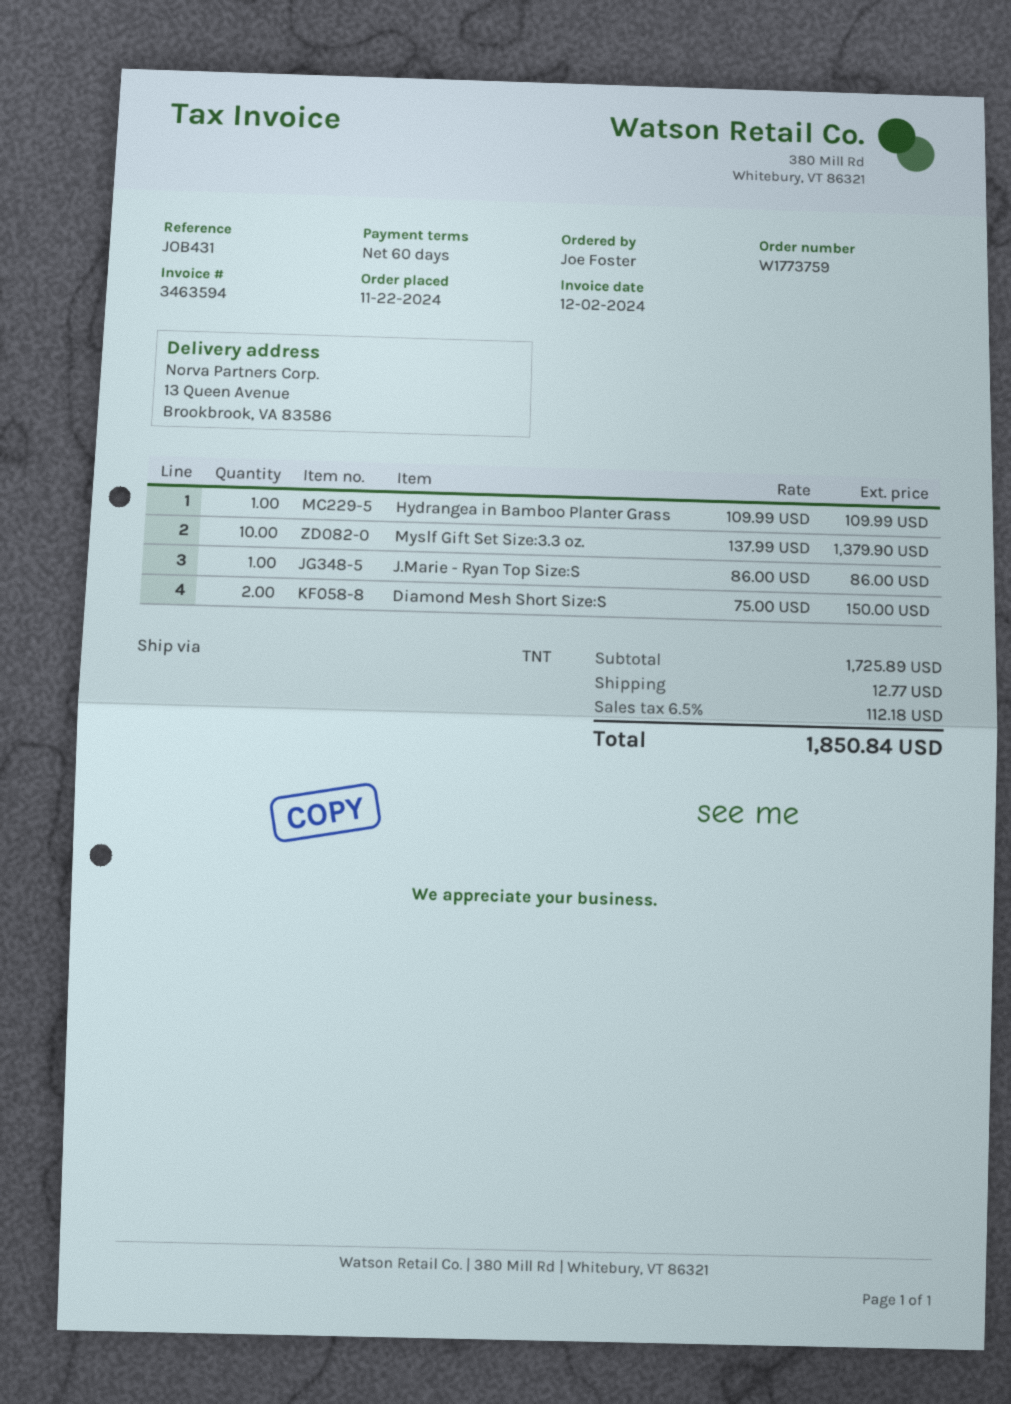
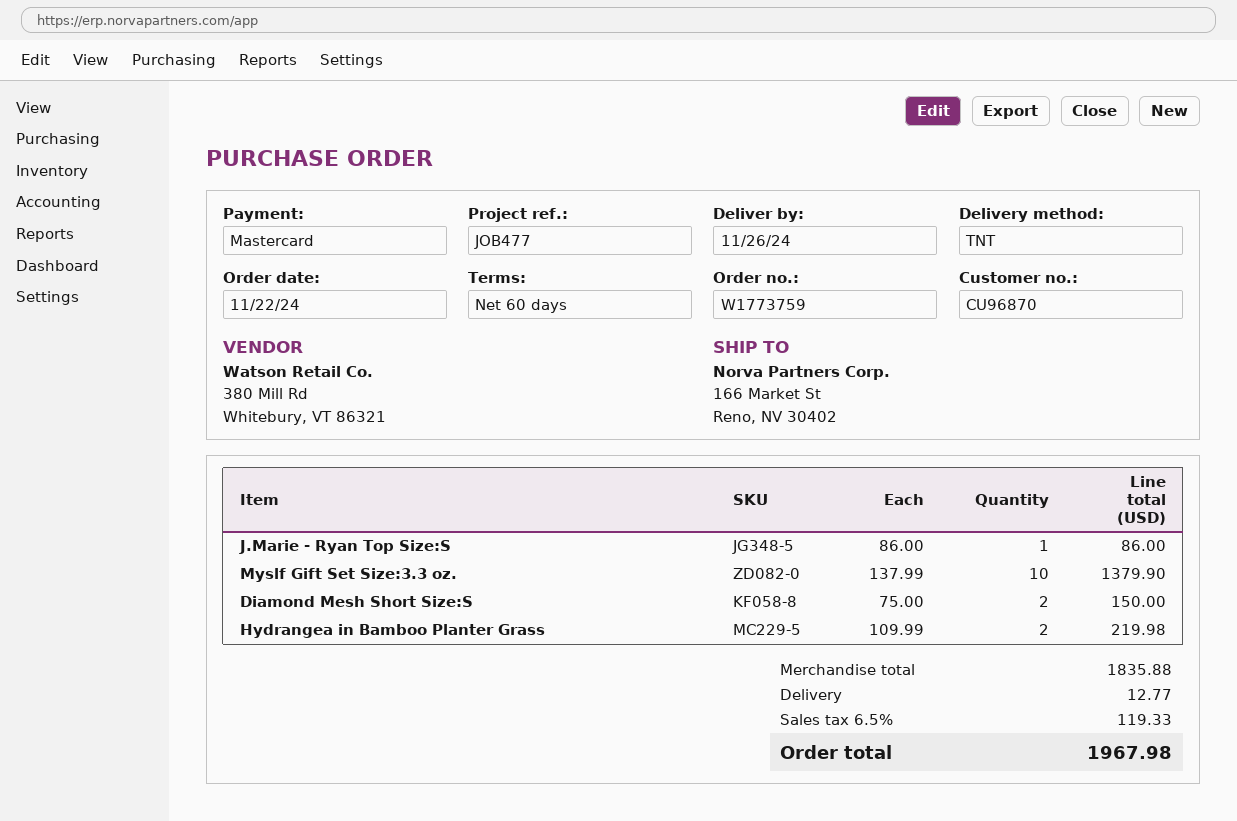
reference: JOB431 -> JOB477
ship to: 13 Queen Avenue, Brookbrook, VA 83586 -> 166 Market St, Reno, NV 30402
Hydrangea in Bamboo Planter Grass: 1 x 109.99 = 109.99 -> 2 x 109.99 = 219.98
subtotal: 1725.89 -> 1835.88
tax: 6.5% = 112.18 -> 6.5% = 119.33
total: 1850.84 -> 1967.98

